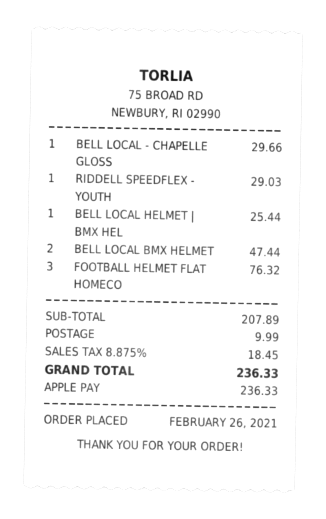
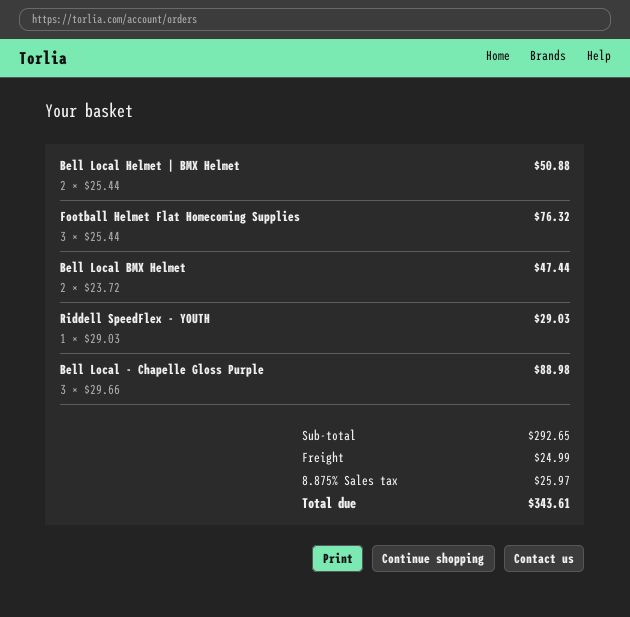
BELL LOCAL - CHAPELLE GLOSS: 1 for 29.66 -> 3 for 88.98
BELL LOCAL HELMET | BMX HEL: 1 for 25.44 -> 2 for 50.88
subtotal: 207.89 -> 292.65
shipping: 9.99 -> 24.99
tax: 8.875% = 18.45 -> 8.875% = 25.97
total: 236.33 -> 343.61

